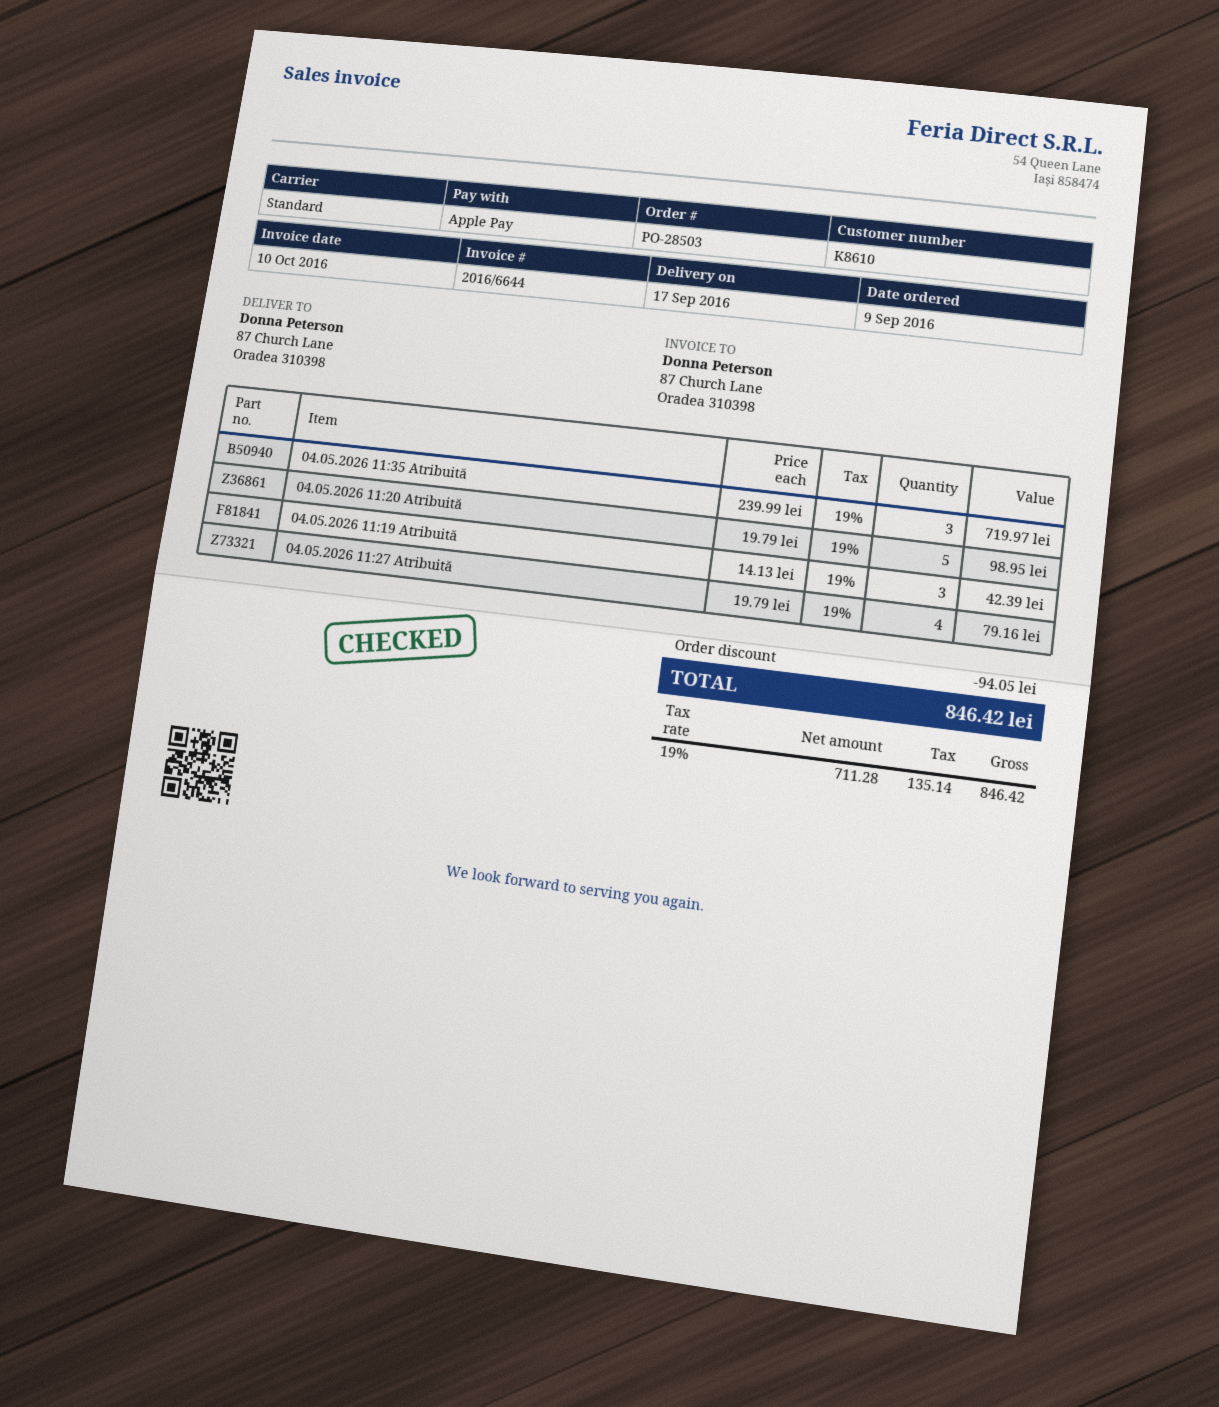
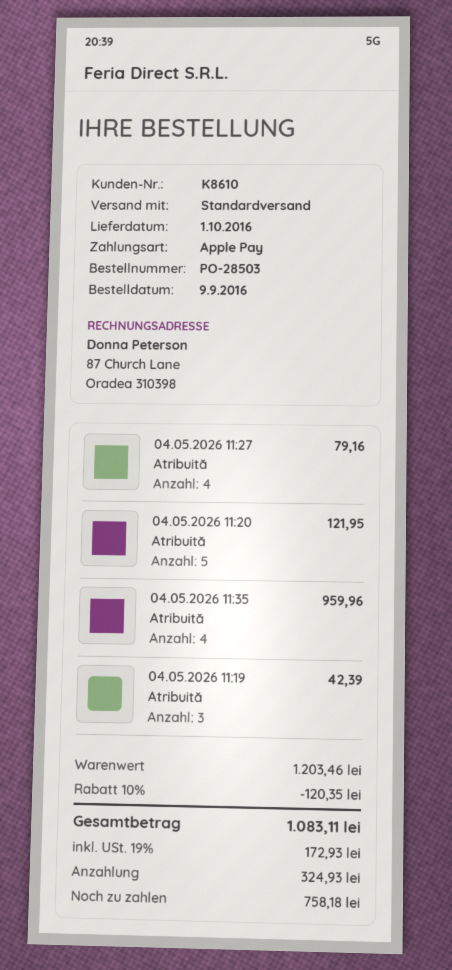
delivery date: 2016-09-17 -> 2016-10-01
04.05.2026 11:35 Atribuită: 3 for 719.97 -> 4 for 959.96
04.05.2026 11:20 Atribuită: 5 for 98.95 -> 5 for 121.95
discount: 94.05 -> 120.35
tax: 19% = 135.14 -> 19% = 172.93
total: 846.42 -> 1083.11

